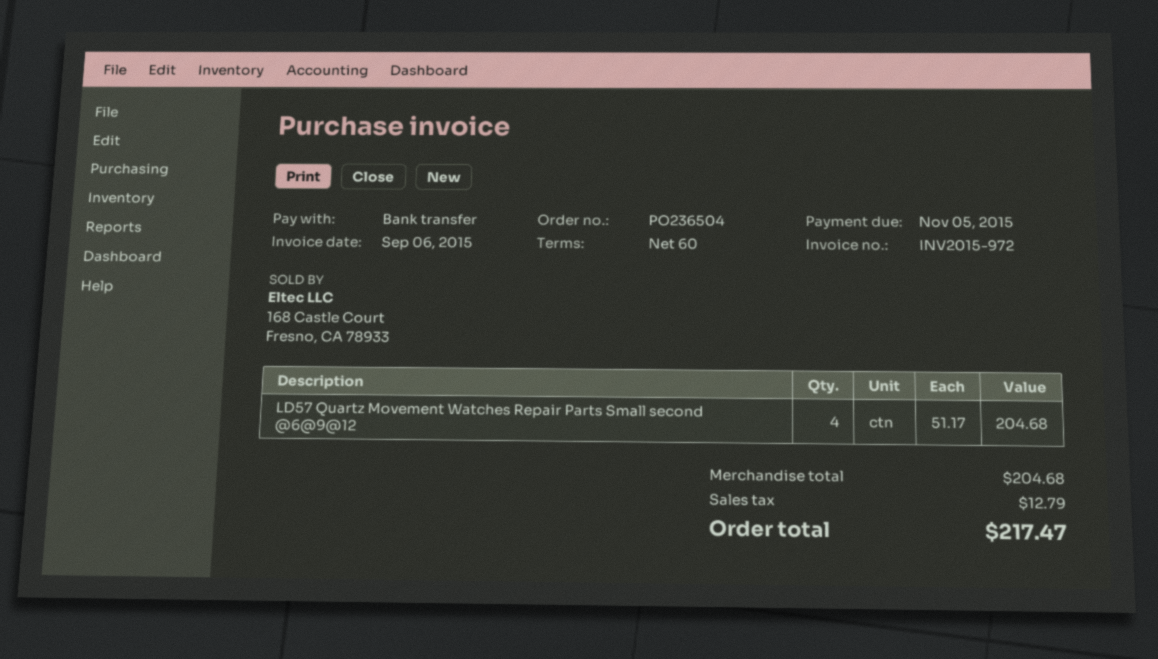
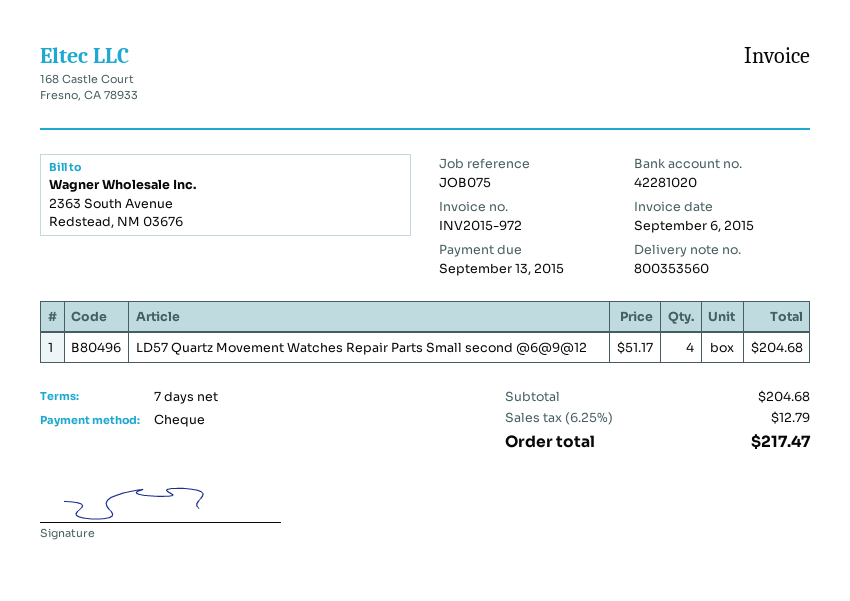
payment terms: 60 days -> 7 days
due date: 2015-11-05 -> 2015-09-13
payment method: bank transfer -> cheque

